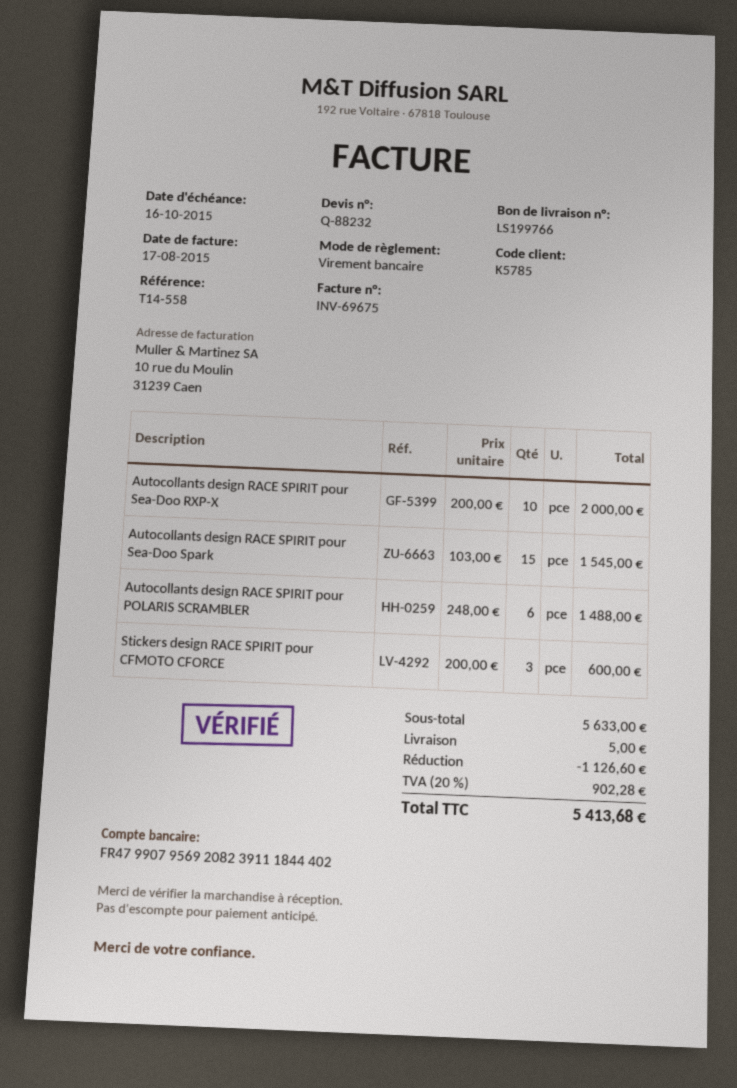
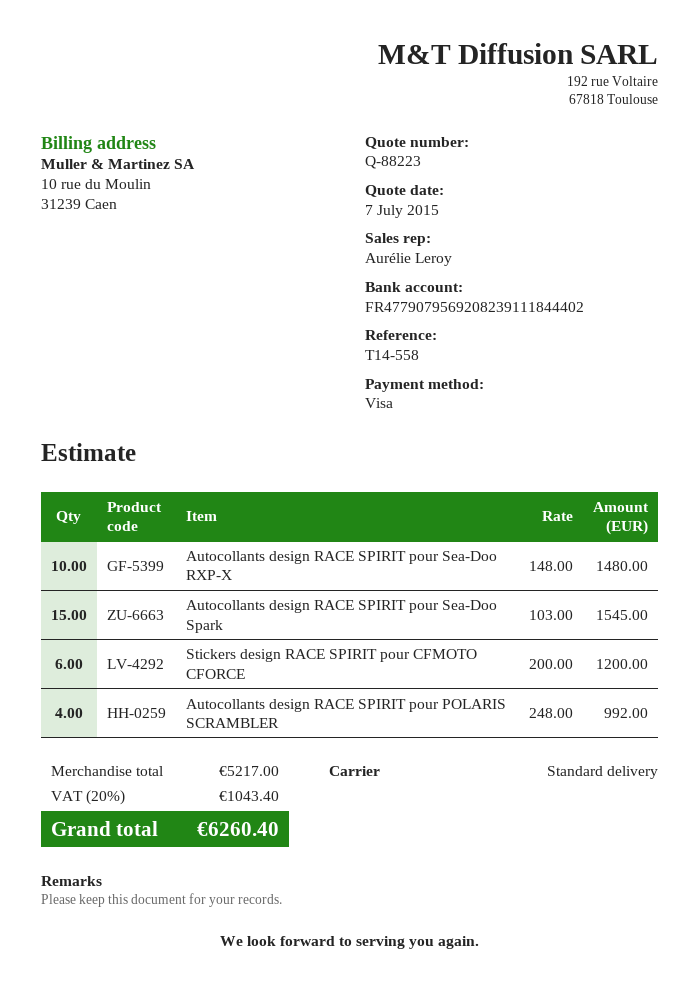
quote number: Q-88232 -> Q-88223
payment method: bank transfer -> Visa
bank account: FR4799079569208239111844402 -> FR4779079569208239111844402
Autocollants design RACE SPIRIT pour Sea-Doo RXP-X: 10 x 200.00 = 2000.00 -> 10 x 148.00 = 1480.00
Autocollants design RACE SPIRIT pour POLARIS SCRAMBLER: 6 x 248.00 = 1488.00 -> 4 x 248.00 = 992.00
Stickers design RACE SPIRIT pour CFMOTO CFORCE: 3 x 200.00 = 600.00 -> 6 x 200.00 = 1200.00
subtotal: 5633.00 -> 5217.00
discount: 1126.60 -> none
shipping: 5.00 -> none
tax: 20% = 902.28 -> 20% = 1043.40
total: 5413.68 -> 6260.40

